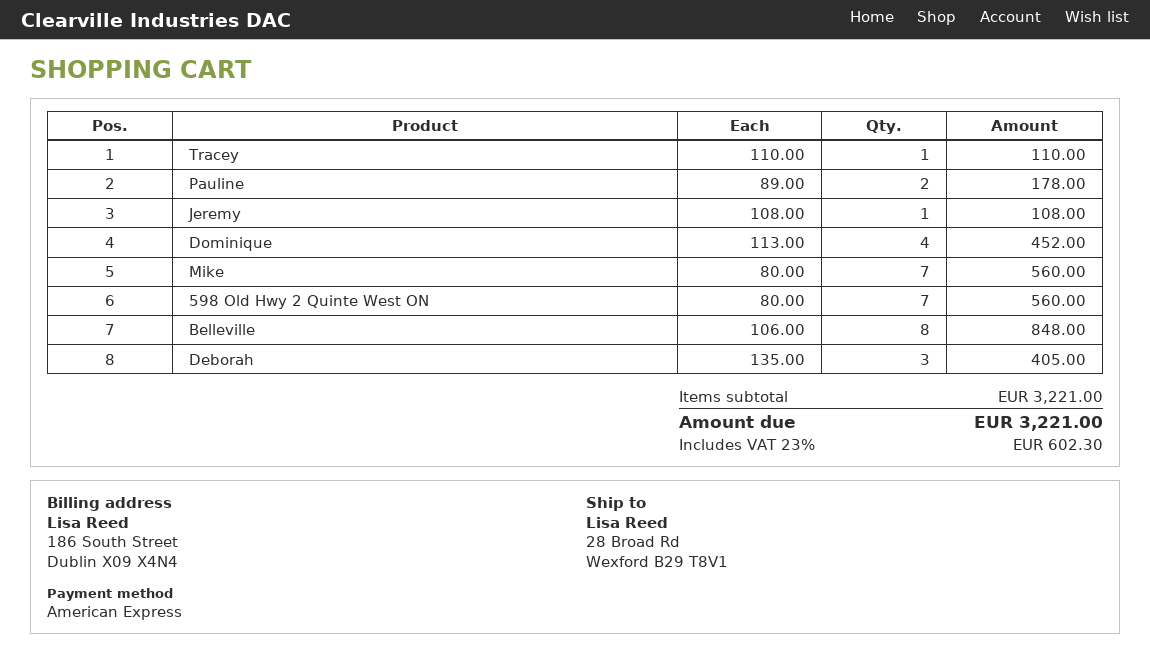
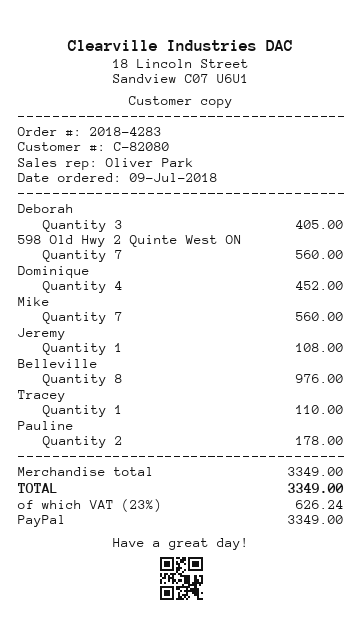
payment method: American Express -> PayPal
Belleville: 8 for 848.00 -> 8 for 976.00
subtotal: 3221.00 -> 3349.00
tax: 23% = 602.30 -> 23% = 626.24
total: 3221.00 -> 3349.00

